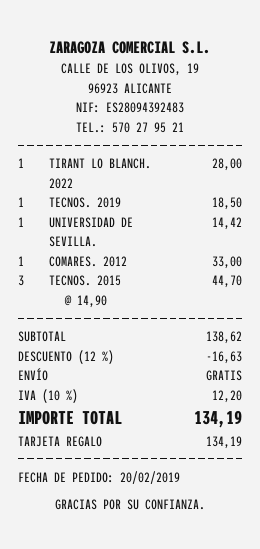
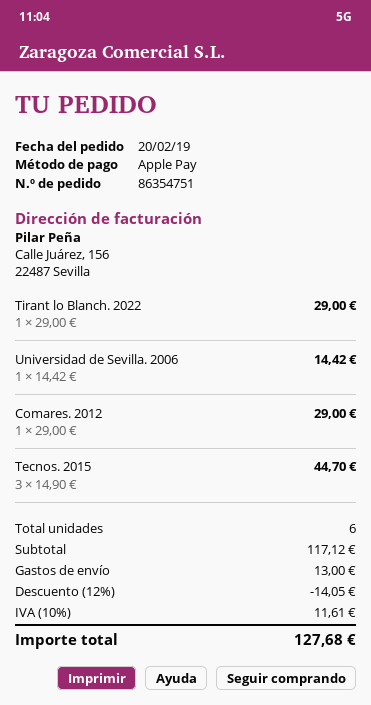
payment method: gift card -> Apple Pay
TIRANT LO BLANCH. 2022: 1 x 28.00 = 28.00 -> 1 x 29.00 = 29.00
TECNOS. 2019: 1 x 18.50 = 18.50 -> none
COMARES. 2012: 1 x 33.00 = 33.00 -> 1 x 29.00 = 29.00
subtotal: 138.62 -> 117.12
discount: 12% = 16.63 -> 12% = 14.05
shipping: 0.00 -> 13.00
tax: 10% = 12.20 -> 10% = 11.61
total: 134.19 -> 127.68

